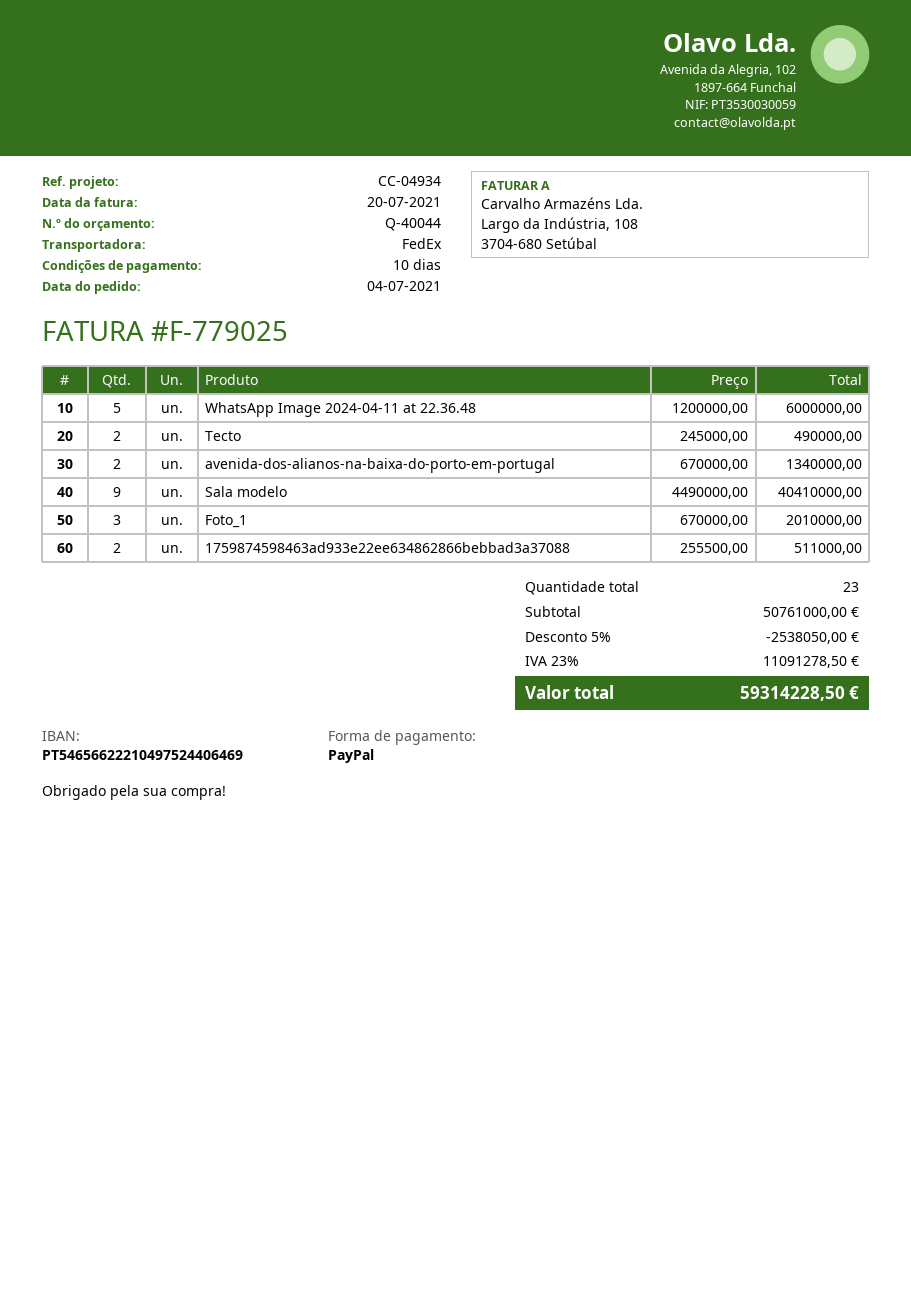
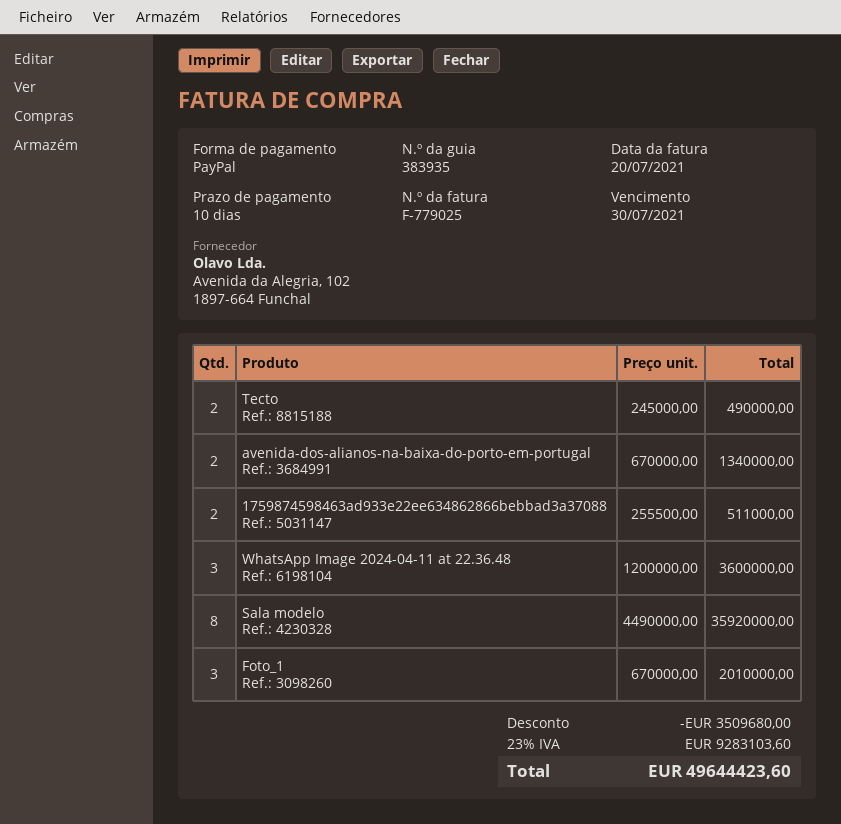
WhatsApp Image 2024-04-11 at 22.36.48: 5 x 1200000.00 = 6000000.00 -> 3 x 1200000.00 = 3600000.00
Sala modelo: 9 x 4490000.00 = 40410000.00 -> 8 x 4490000.00 = 35920000.00
discount: 2538050.00 -> 3509680.00
tax: 23% = 11091278.50 -> 23% = 9283103.60
total: 59314228.50 -> 49644423.60

